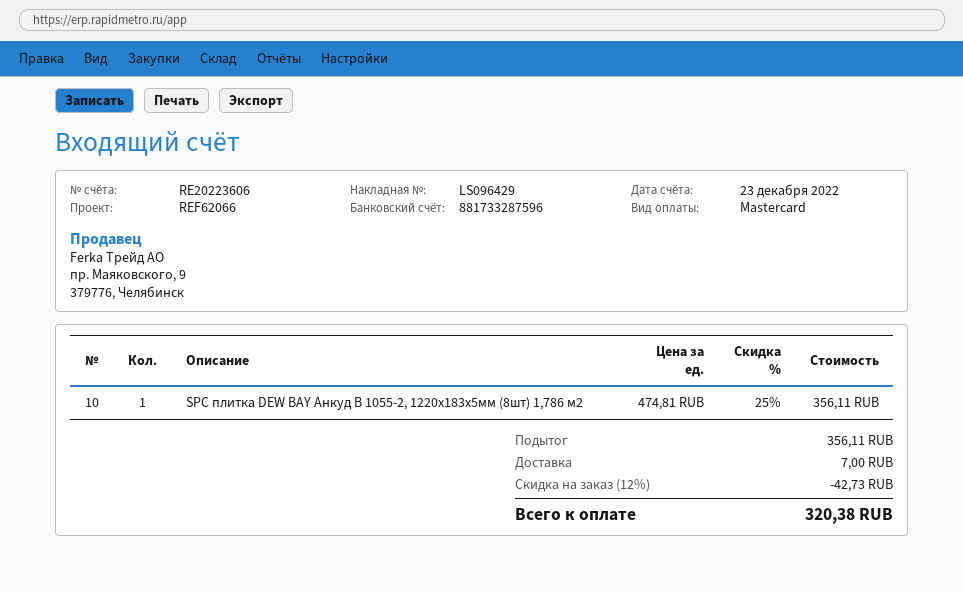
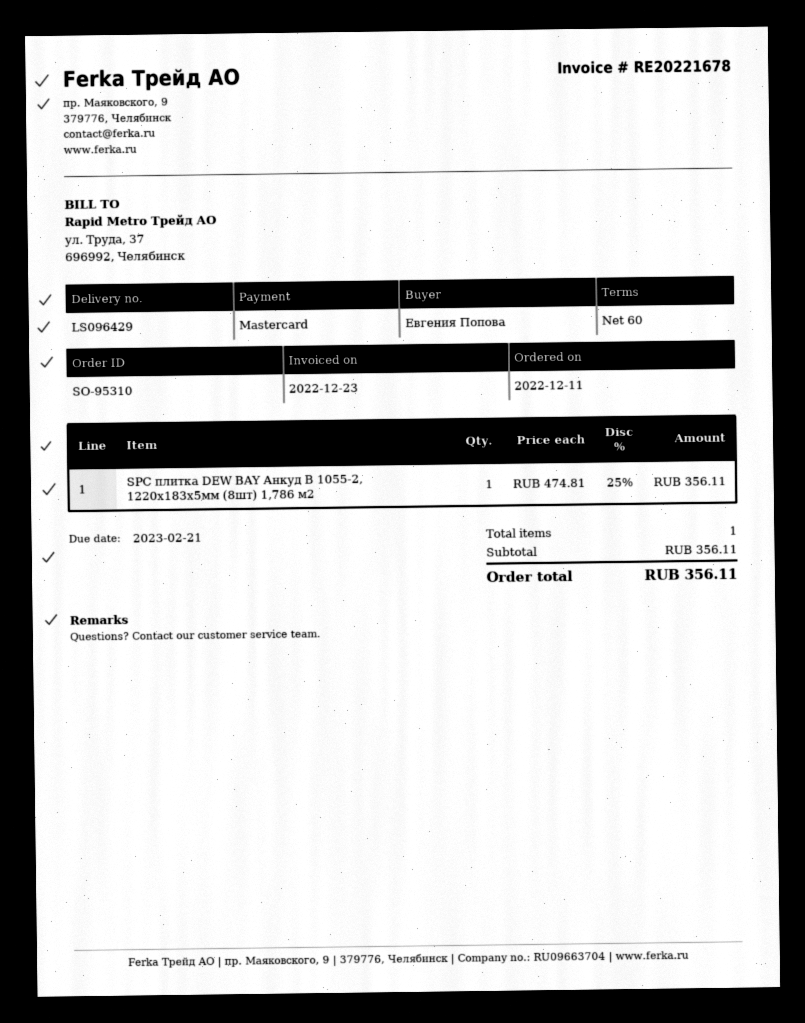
invoice number: RE20223606 -> RE20221678
discount: 12% = 42.73 -> none
shipping: 7.00 -> none
total: 320.38 -> 356.11

